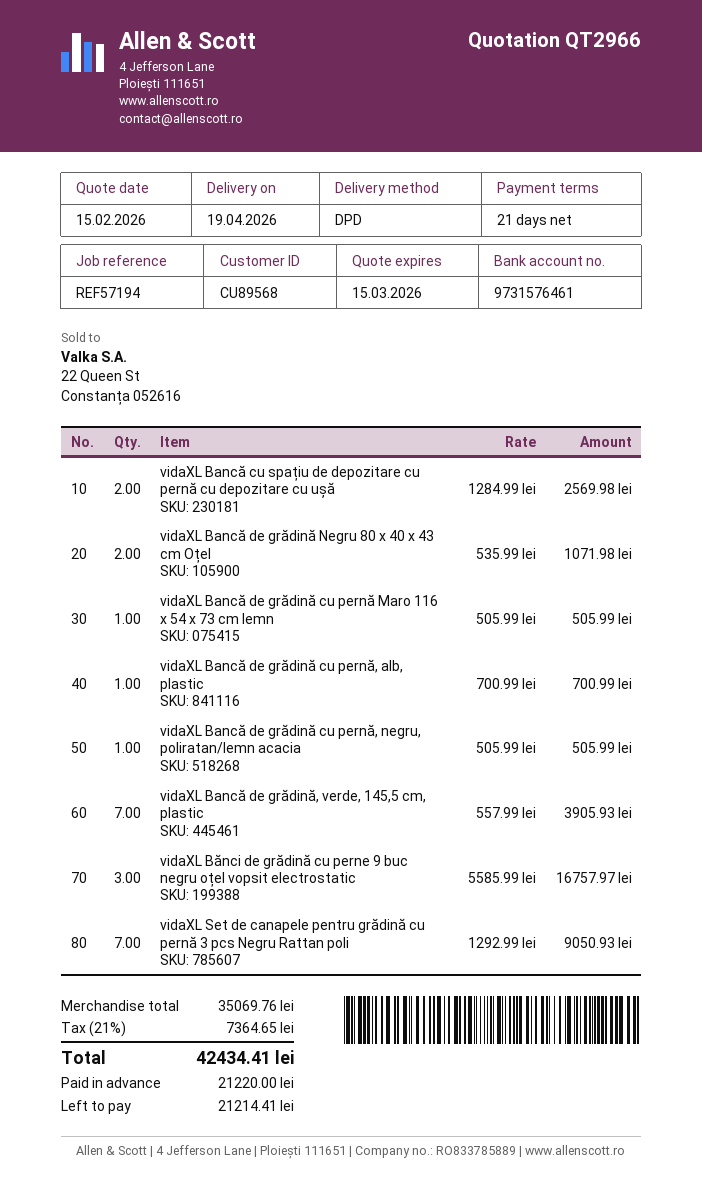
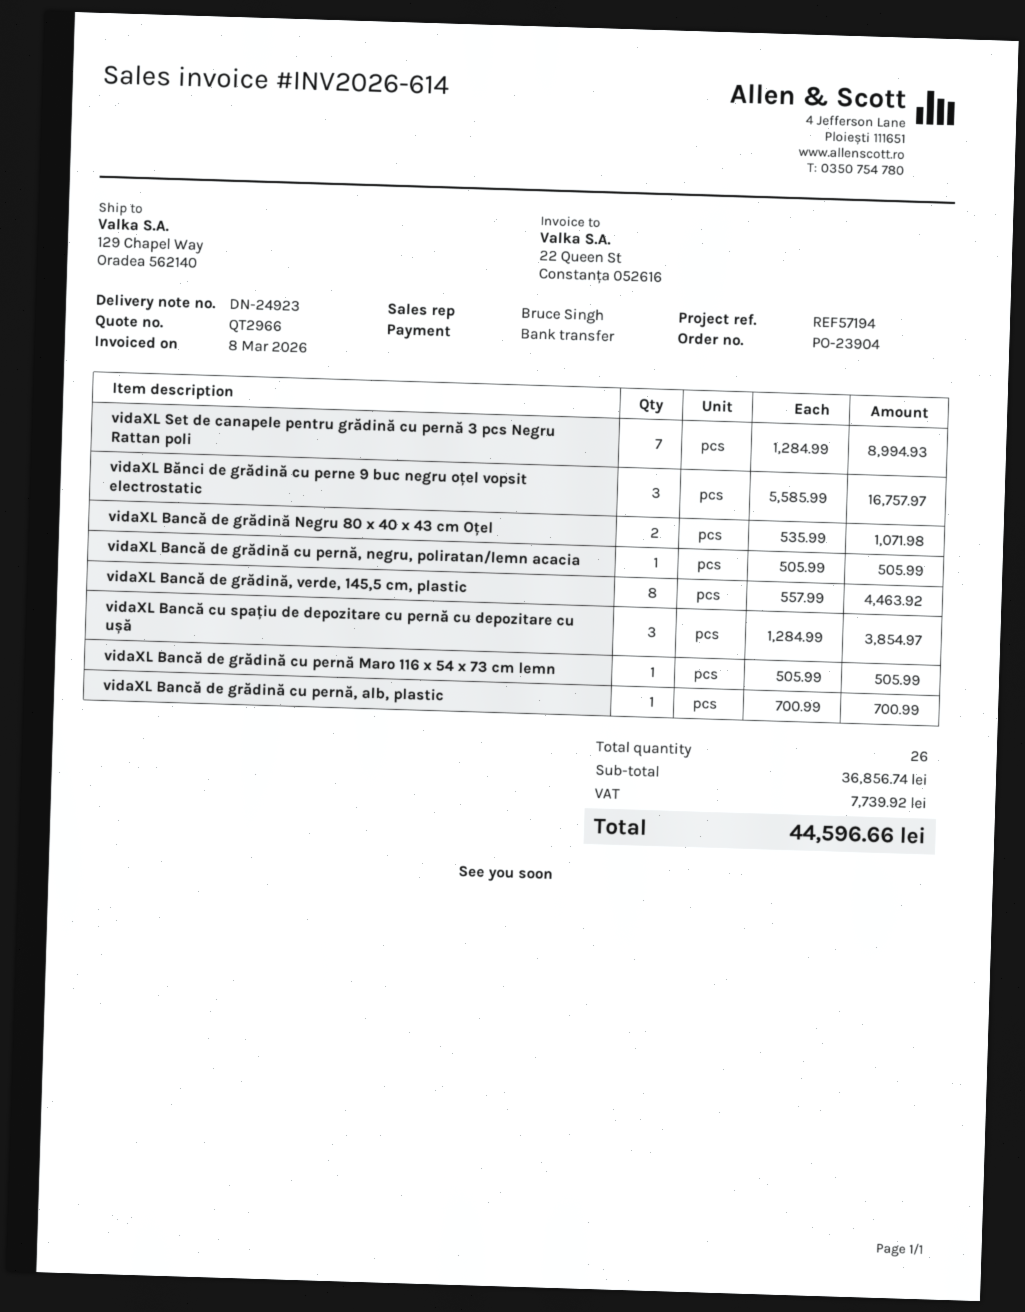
vidaXL Bancă cu spațiu de depozitare cu pernă cu depozitare cu ușă: 2 x 1284.99 = 2569.98 -> 3 x 1284.99 = 3854.97
vidaXL Bancă de grădină, verde, 145,5 cm, plastic: 7 x 557.99 = 3905.93 -> 8 x 557.99 = 4463.92
vidaXL Set de canapele pentru grădină cu pernă 3 pcs Negru Rattan poli: 7 x 1292.99 = 9050.93 -> 7 x 1284.99 = 8994.93
subtotal: 35069.76 -> 36856.74
tax: 7364.65 -> 7739.92
total: 42434.41 -> 44596.66

